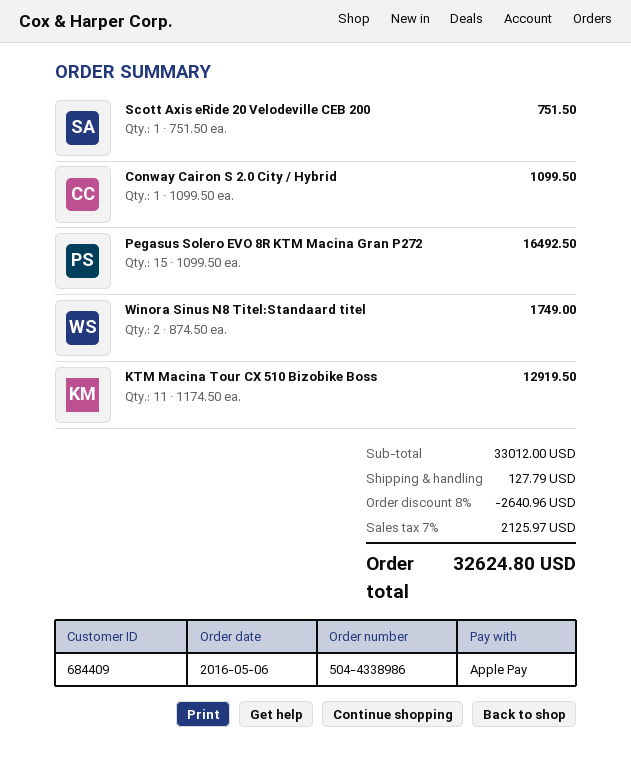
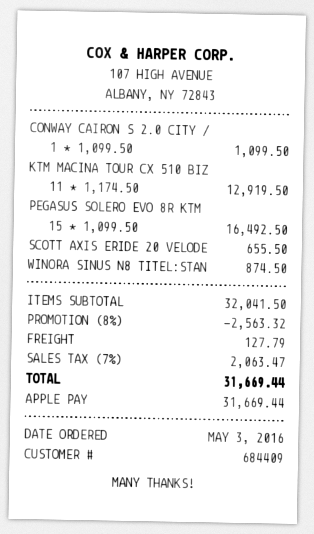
order date: 2016-05-06 -> 2016-05-03
Scott Axis eRide 20 Velodeville CEB 200: 1 x 751.50 = 751.50 -> 1 x 655.50 = 655.50
Winora Sinus N8 Titel:Standaard titel: 2 x 874.50 = 1749.00 -> 1 x 874.50 = 874.50
subtotal: 33012.00 -> 32041.50
discount: 8% = 2640.96 -> 8% = 2563.32
tax: 7% = 2125.97 -> 7% = 2063.47
total: 32624.80 -> 31669.44

